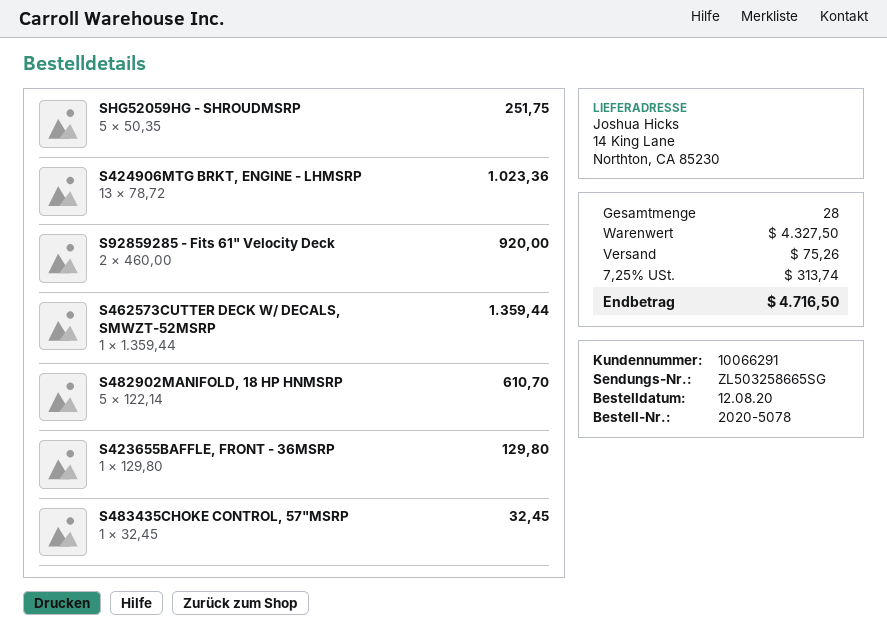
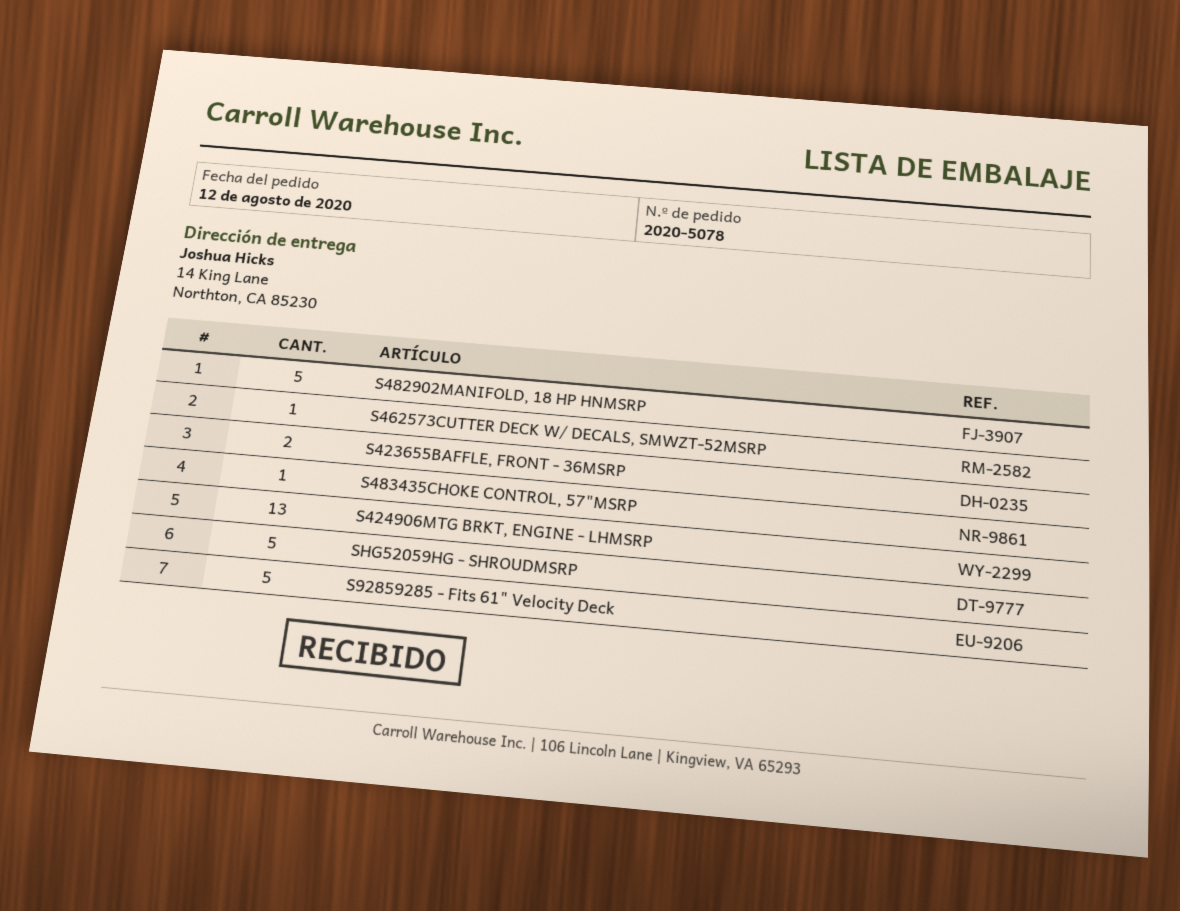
S92859285 - Fits 61" Velocity Deck: 2 -> 5
S423655BAFFLE, FRONT - 36MSRP: 1 -> 2

